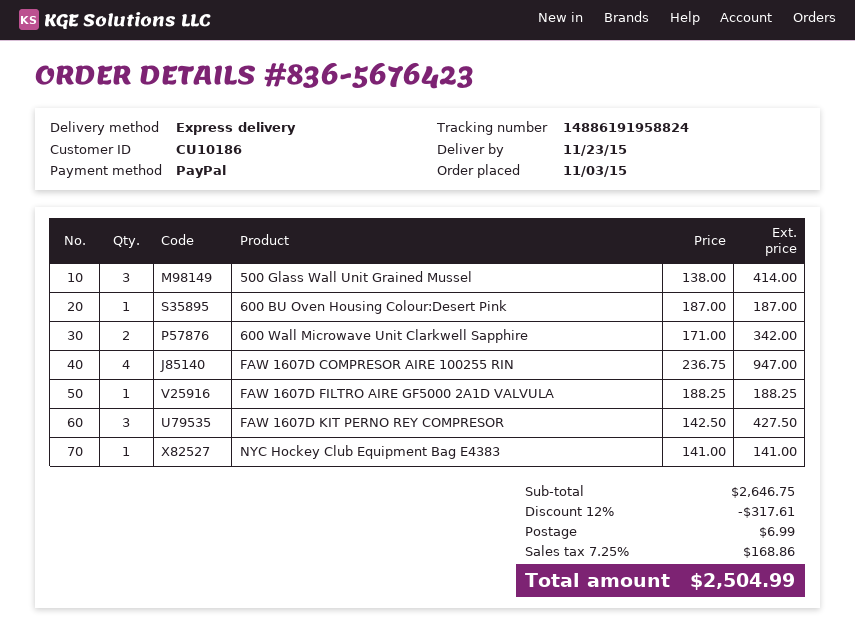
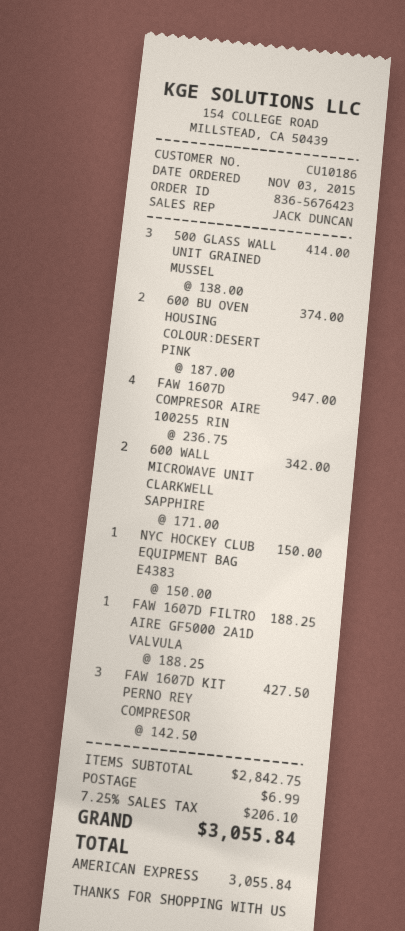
payment method: PayPal -> American Express
600 BU Oven Housing Colour:Desert Pink: 1 x 187.00 = 187.00 -> 2 x 187.00 = 374.00
NYC Hockey Club Equipment Bag E4383: 1 x 141.00 = 141.00 -> 1 x 150.00 = 150.00
subtotal: 2646.75 -> 2842.75
discount: 12% = 317.61 -> none
tax: 7.25% = 168.86 -> 7.25% = 206.10
total: 2504.99 -> 3055.84

